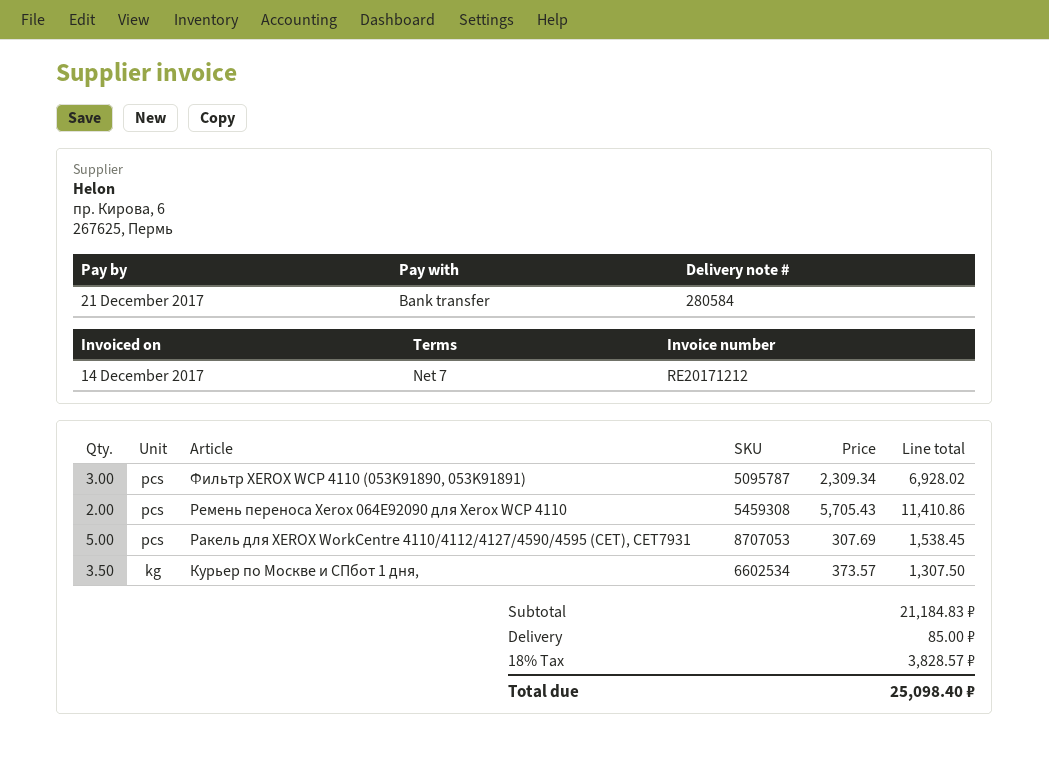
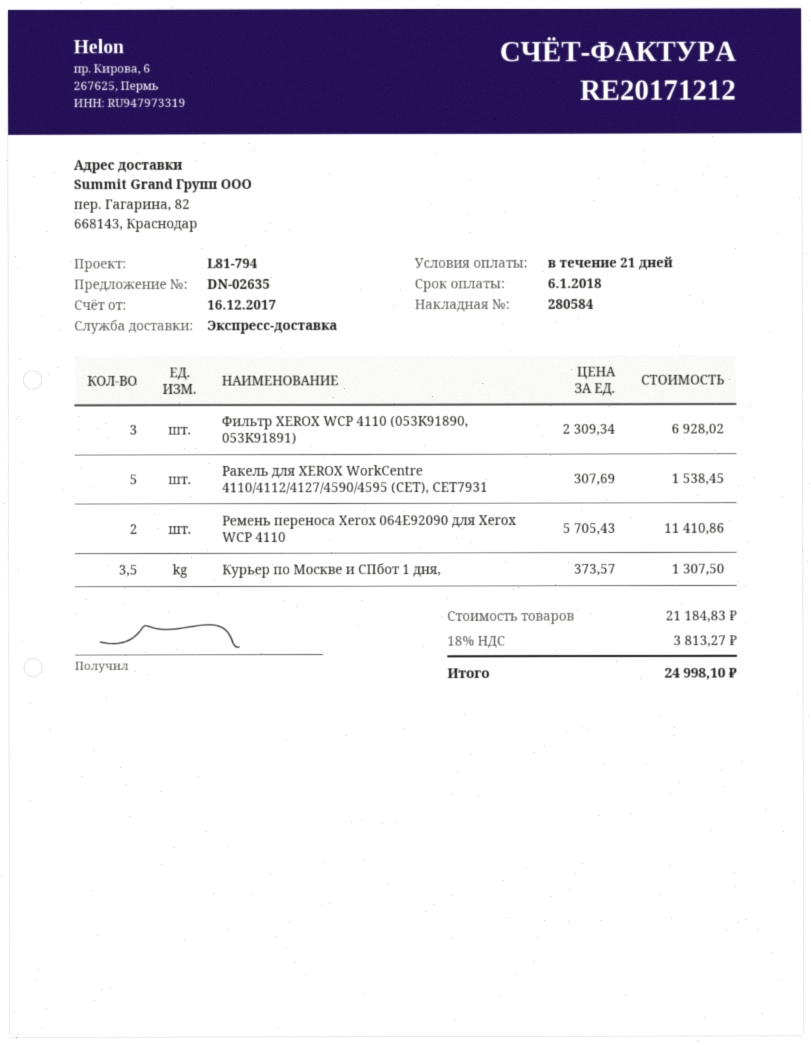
invoice date: 2017-12-14 -> 2017-12-16
payment terms: 7 days -> 21 days
due date: 2017-12-21 -> 2018-01-06
shipping: 85.00 -> none
tax: 18% = 3828.57 -> 18% = 3813.27
total: 25098.40 -> 24998.10

